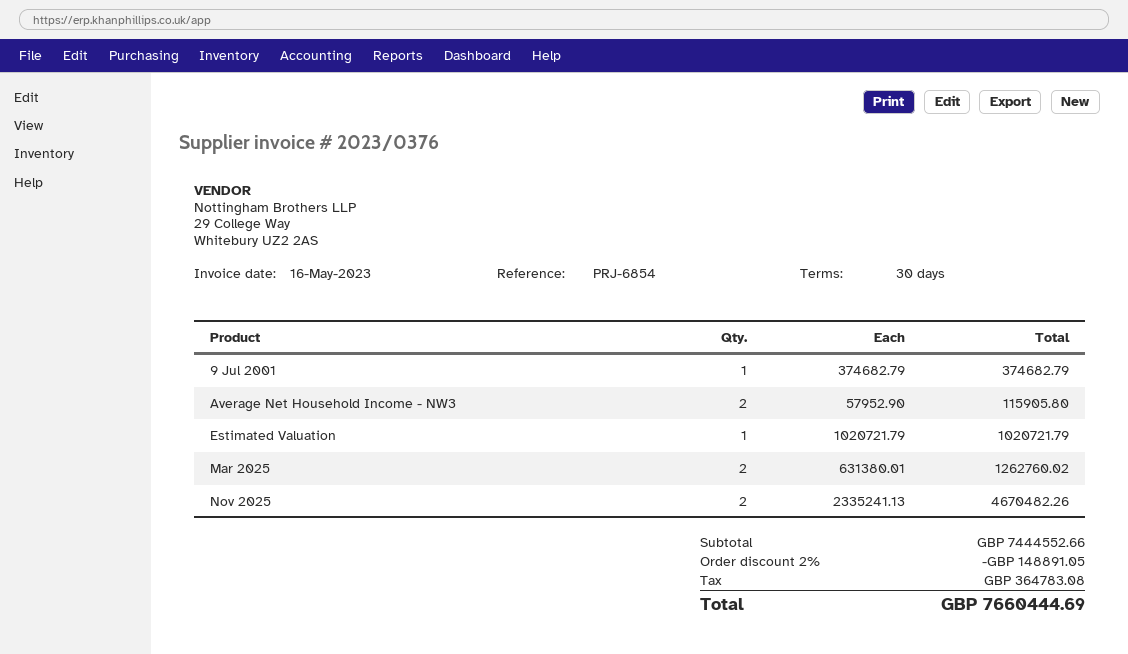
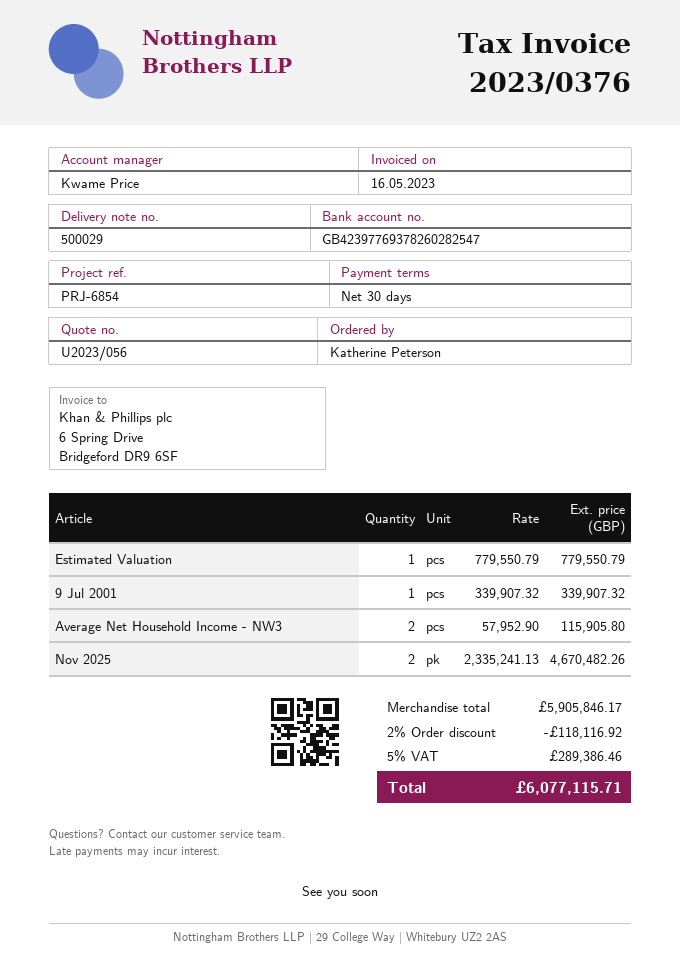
9 Jul 2001: 1 x 374682.79 = 374682.79 -> 1 x 339907.32 = 339907.32
Estimated Valuation: 1 x 1020721.79 = 1020721.79 -> 1 x 779550.79 = 779550.79
Mar 2025: 2 x 631380.01 = 1262760.02 -> none
subtotal: 7444552.66 -> 5905846.17
discount: 2% = 148891.05 -> 2% = 118116.92
tax: 364783.08 -> 289386.46
total: 7660444.69 -> 6077115.71

